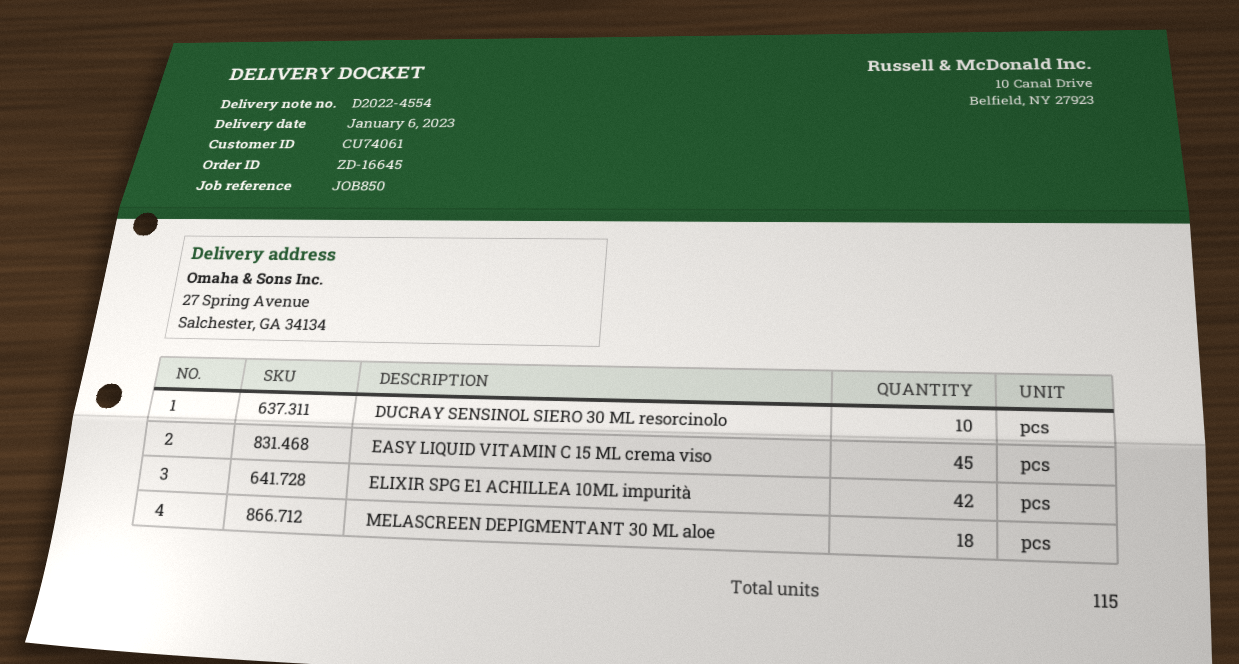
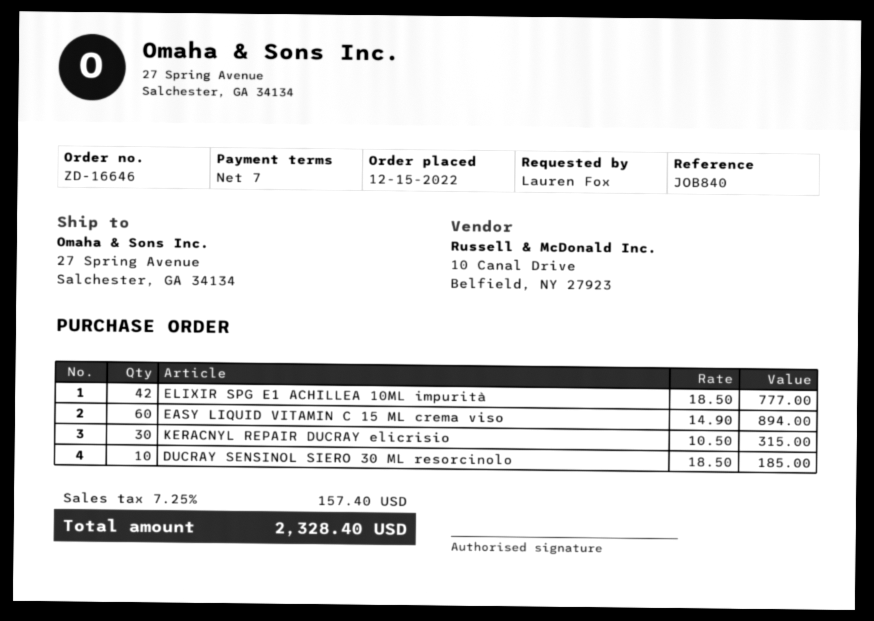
order number: ZD-16645 -> ZD-16646
reference: JOB850 -> JOB840
EASY LIQUID VITAMIN C 15 ML crema viso: 45 -> 60
MELASCREEN DEPIGMENTANT 30 ML aloe: 18 -> none
KERACNYL REPAIR DUCRAY elicrisio: none -> 30

